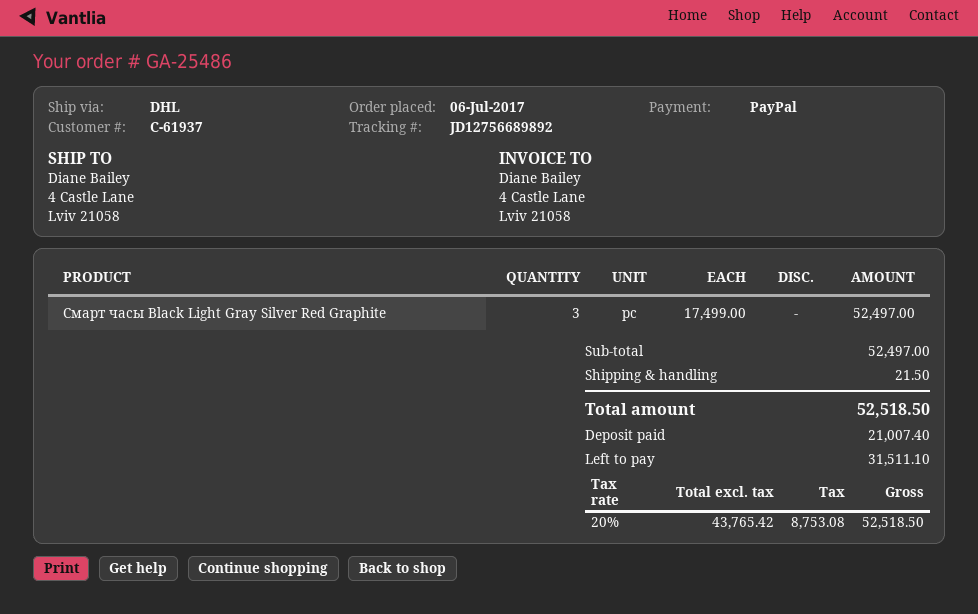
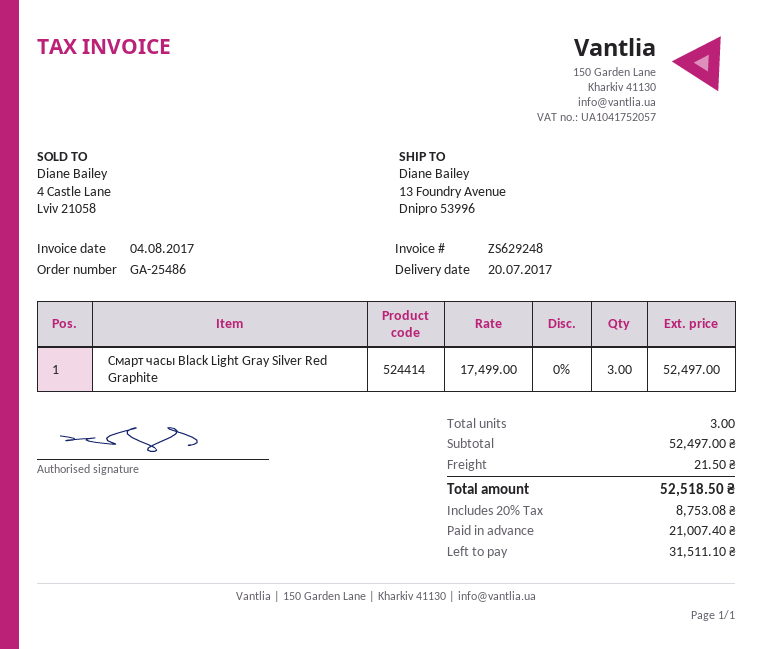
ship to: 4 Castle Lane, Lviv 21058 -> 13 Foundry Avenue, Dnipro 53996

